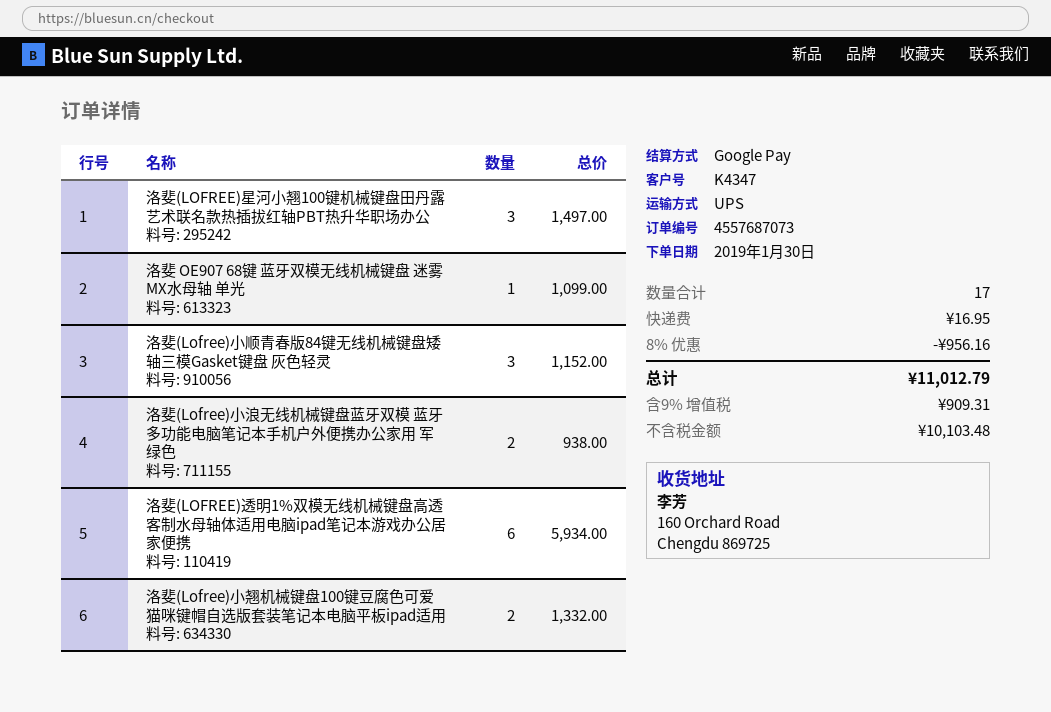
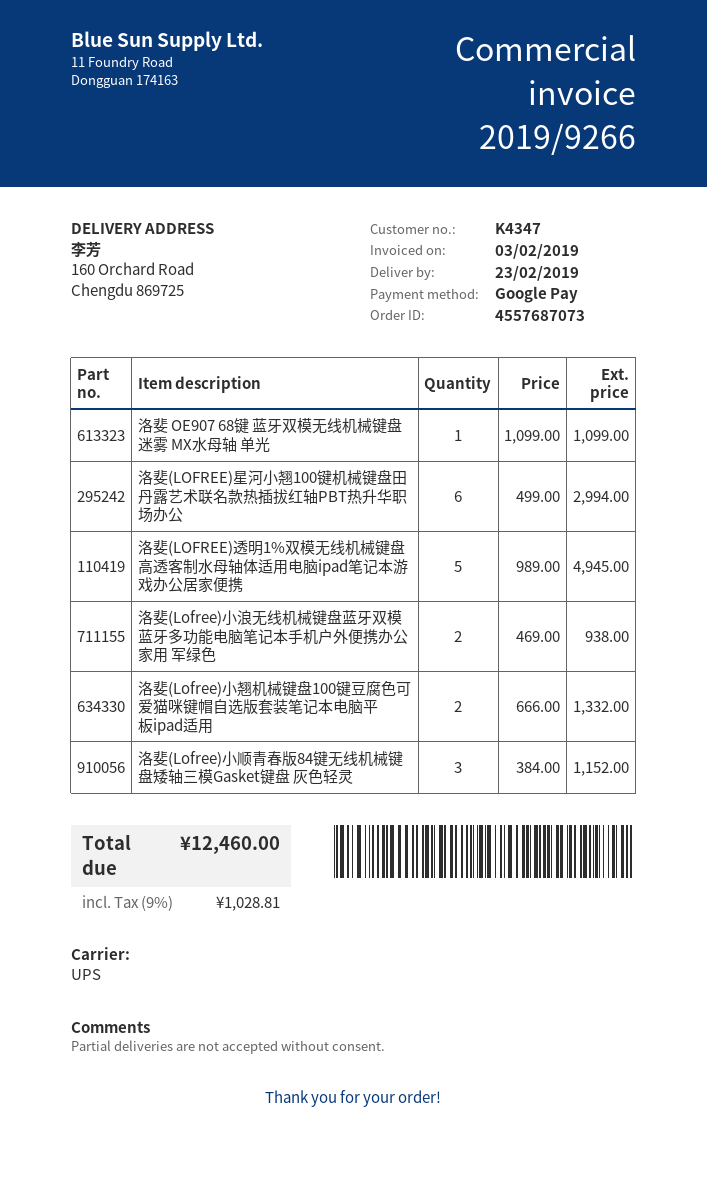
洛斐(LOFREE)星河小翘100键机械键盘田丹露艺术联名款热插拔红轴PBT热升华职场办公: 3 for 1497.00 -> 6 for 2994.00
洛斐(LOFREE)透明1%双模无线机械键盘高透客制水母轴体适用电脑ipad笔记本游戏办公居家便携: 6 for 5934.00 -> 5 for 4945.00
discount: 8% = 956.16 -> none
shipping: 16.95 -> none
tax: 9% = 909.31 -> 9% = 1028.81
total: 11012.79 -> 12460.00

